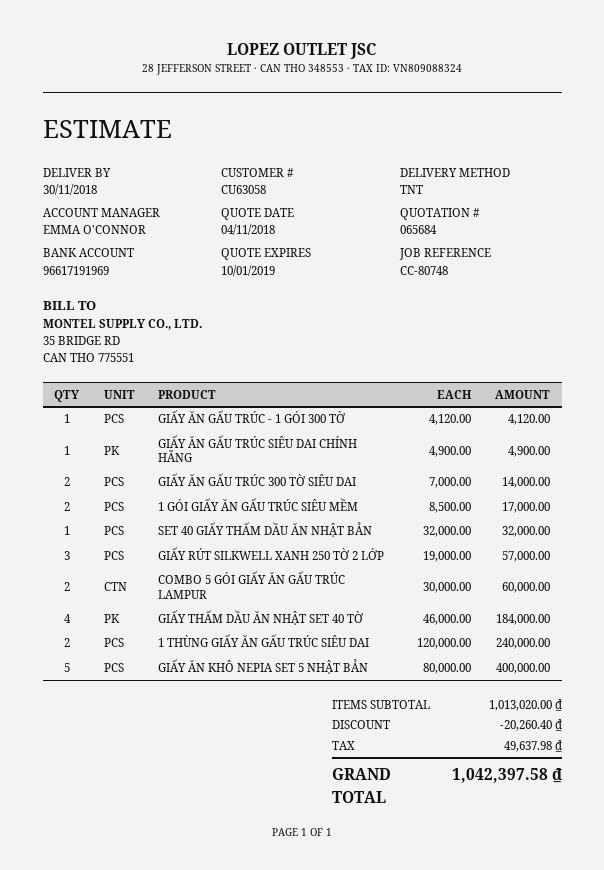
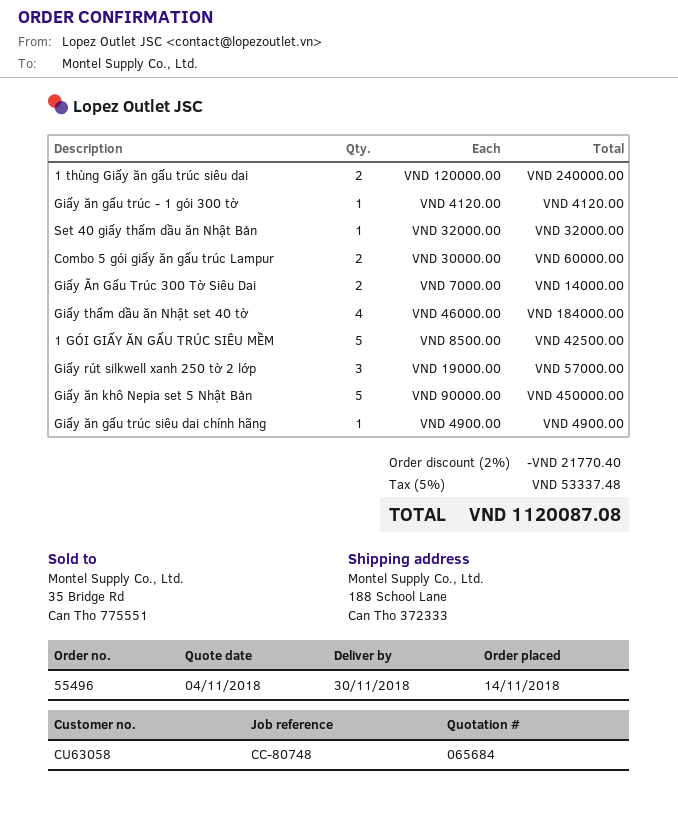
1 GÓI GIẤY ĂN GẤU TRÚC SIÊU MỀM: 2 x 8500.00 = 17000.00 -> 5 x 8500.00 = 42500.00
GIẤY ĂN KHÔ NEPIA SET 5 NHẬT BẢN: 5 x 80000.00 = 400000.00 -> 5 x 90000.00 = 450000.00
discount: 20260.40 -> 21770.40
tax: 49637.98 -> 53337.48
total: 1042397.58 -> 1120087.08

